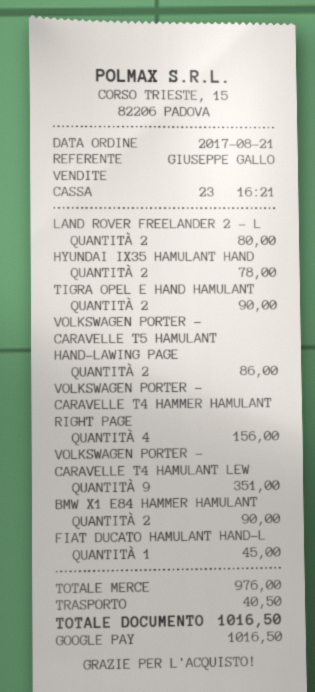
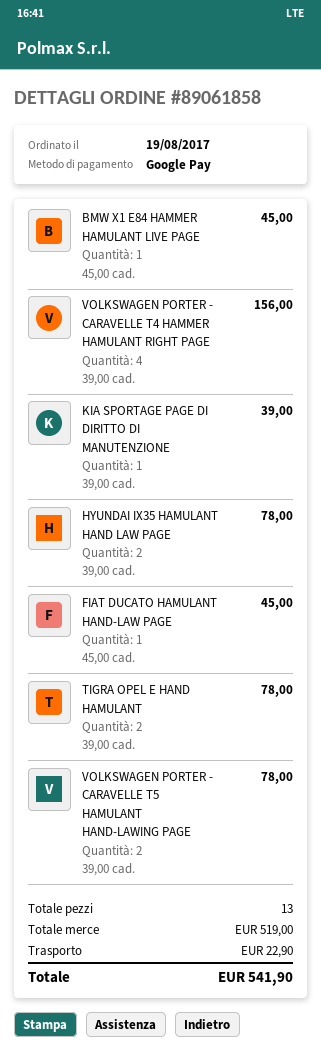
order date: 2017-08-21 -> 2017-08-19
LAND ROVER FREELANDER 2 - L: 2 for 80.00 -> none
TIGRA OPEL E HAND HAMULANT: 2 for 90.00 -> 2 for 78.00
VOLKSWAGEN PORTER - CARAVELLE T5 HAMULANT HAND-LAWING PAGE: 2 for 86.00 -> 2 for 78.00
VOLKSWAGEN PORTER - CARAVELLE T4 HAMULANT LEW: 9 for 351.00 -> none
BMW X1 E84 HAMMER HAMULANT: 2 for 90.00 -> 1 for 45.00
KIA SPORTAGE PAGE DI DIRITTO DI MANUTENZIONE: none -> 1 for 39.00
subtotal: 976.00 -> 519.00
shipping: 40.50 -> 22.90
total: 1016.50 -> 541.90

